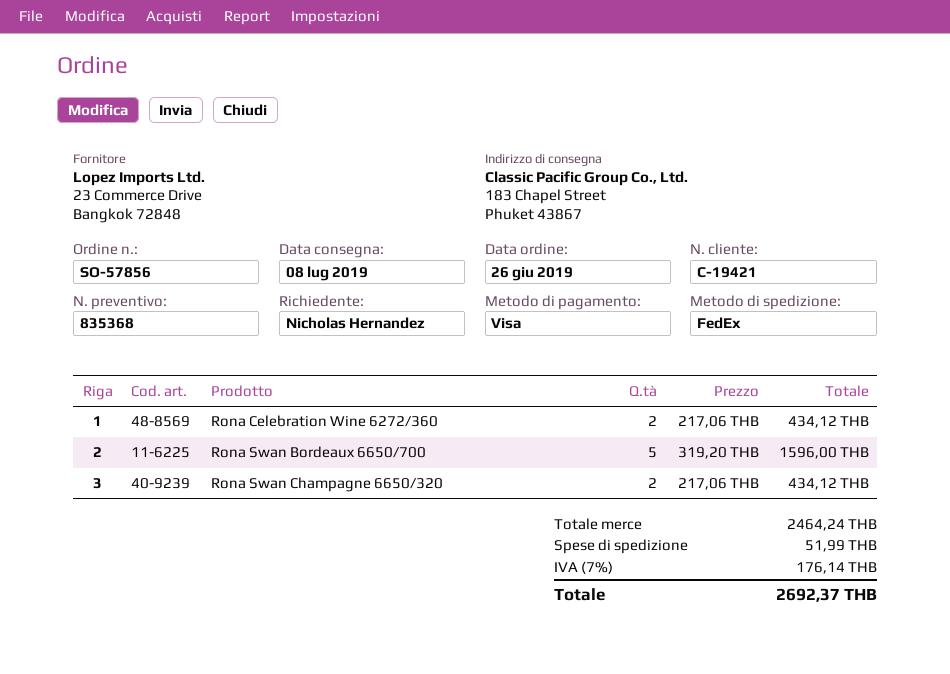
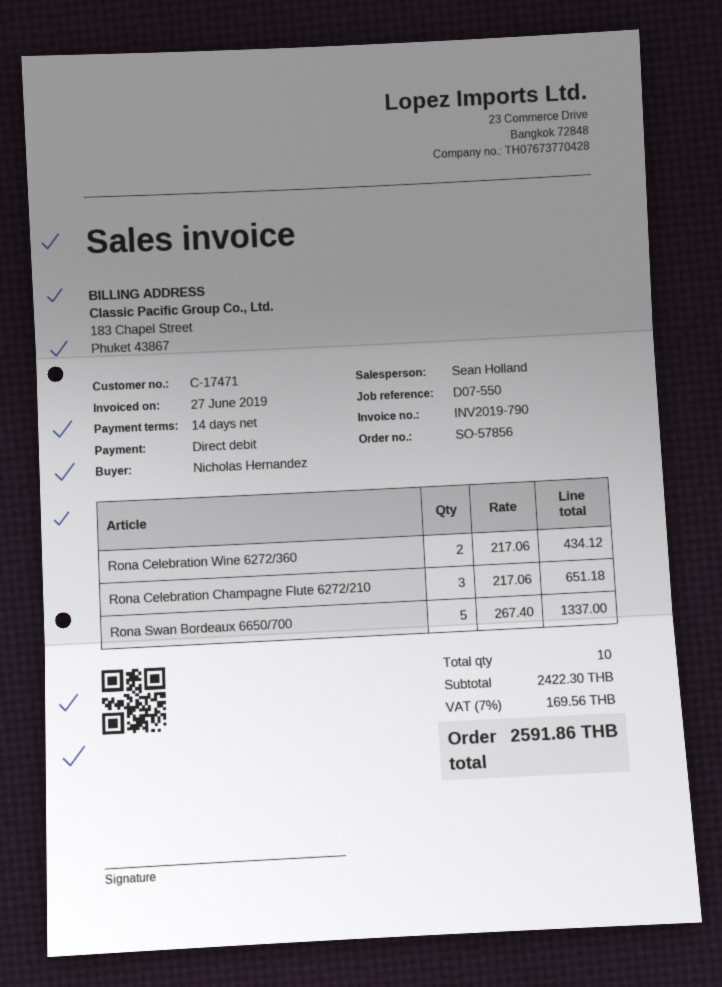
customer number: C-19421 -> C-17471
payment method: Visa -> direct debit
Rona Swan Bordeaux 6650/700: 5 x 319.20 = 1596.00 -> 5 x 267.40 = 1337.00
Rona Swan Champagne 6650/320: 2 x 217.06 = 434.12 -> none
Rona Celebration Champagne Flute 6272/210: none -> 3 x 217.06 = 651.18
subtotal: 2464.24 -> 2422.30
shipping: 51.99 -> none
tax: 7% = 176.14 -> 7% = 169.56
total: 2692.37 -> 2591.86

